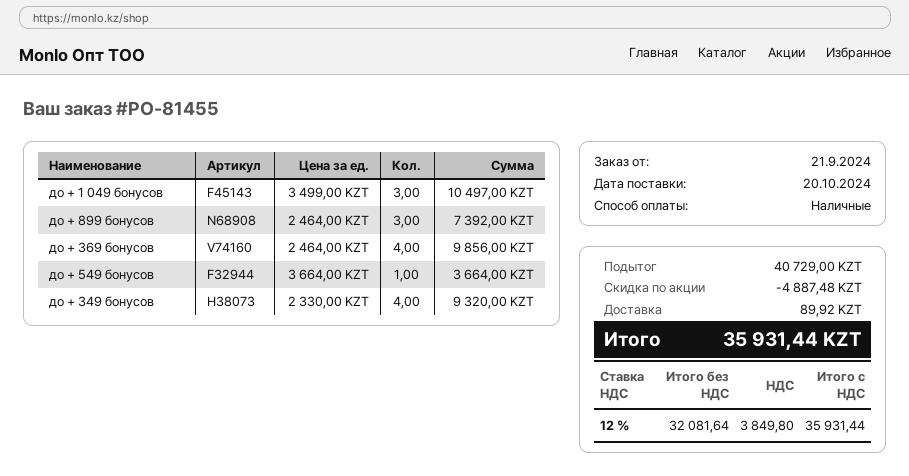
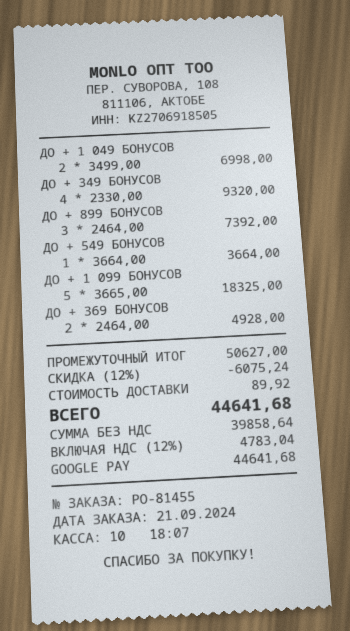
payment method: cash -> Google Pay
до + 1 049 бонусов: 3 x 3499.00 = 10497.00 -> 2 x 3499.00 = 6998.00
до + 369 бонусов: 4 x 2464.00 = 9856.00 -> 2 x 2464.00 = 4928.00
ДО + 1 099 БОНУСОВ: none -> 5 x 3665.00 = 18325.00
subtotal: 40729.00 -> 50627.00
discount: 4887.48 -> 6075.24
net: 32081.64 -> 39858.64
tax: 12% = 3849.80 -> 12% = 4783.04
total: 35931.44 -> 44641.68

